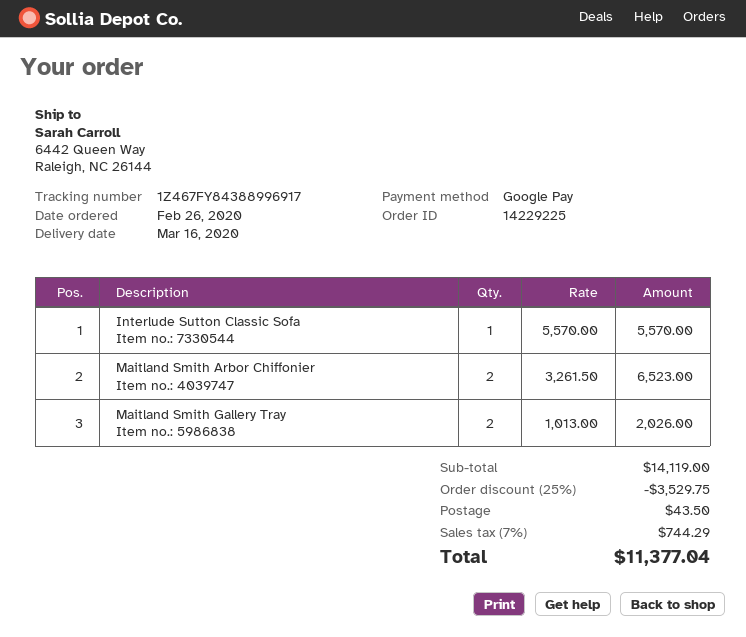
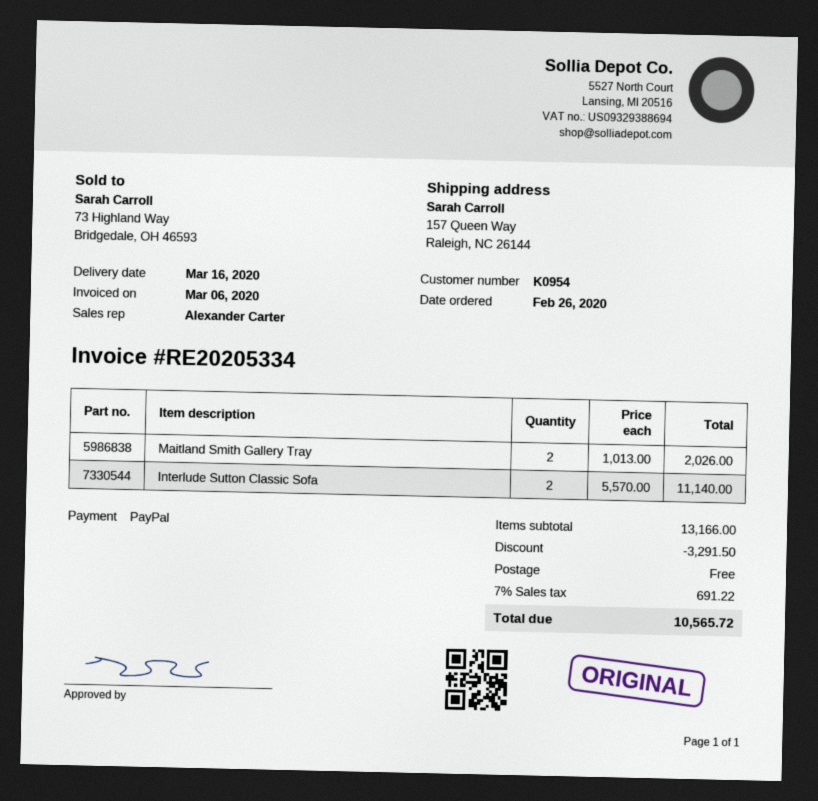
payment method: Google Pay -> PayPal
ship to: 6442 Queen Way, Raleigh, NC 26144 -> 157 Queen Way, Raleigh, NC 26144
Interlude Sutton Classic Sofa: 1 x 5570.00 = 5570.00 -> 2 x 5570.00 = 11140.00
Maitland Smith Arbor Chiffonier: 2 x 3261.50 = 6523.00 -> none
subtotal: 14119.00 -> 13166.00
discount: 3529.75 -> 3291.50
shipping: 43.50 -> 0.00
tax: 7% = 744.29 -> 7% = 691.22
total: 11377.04 -> 10565.72

